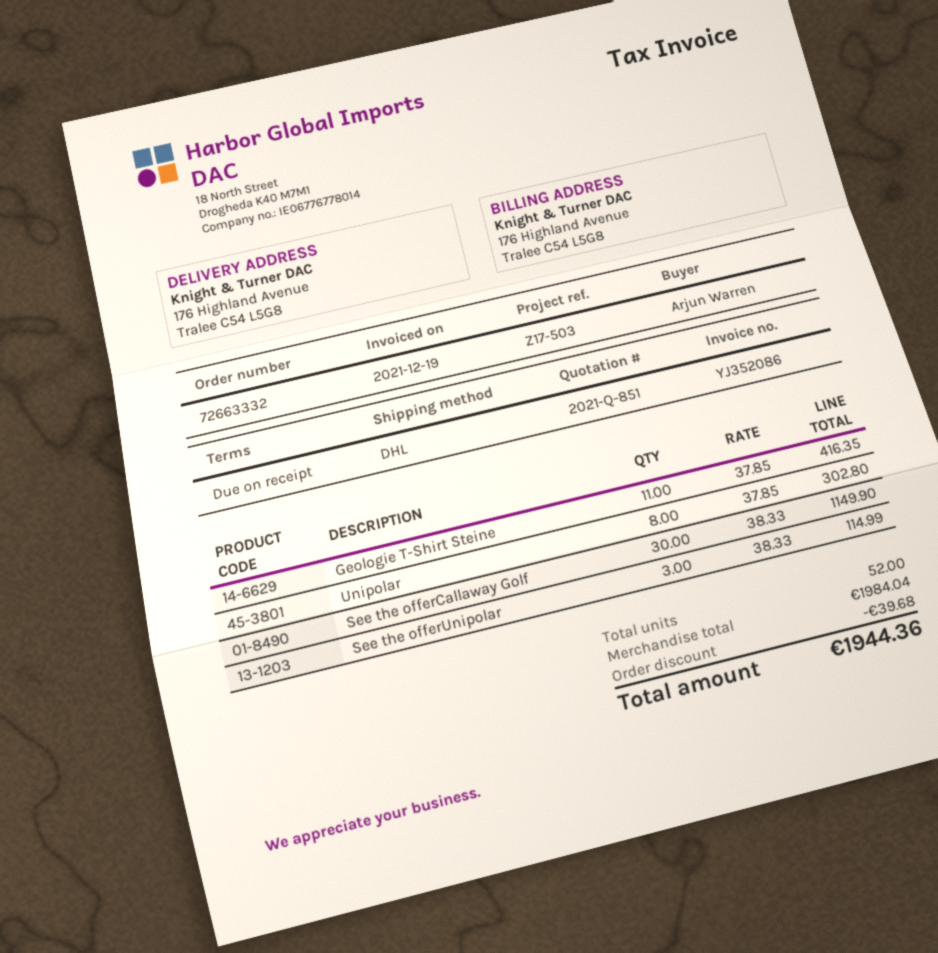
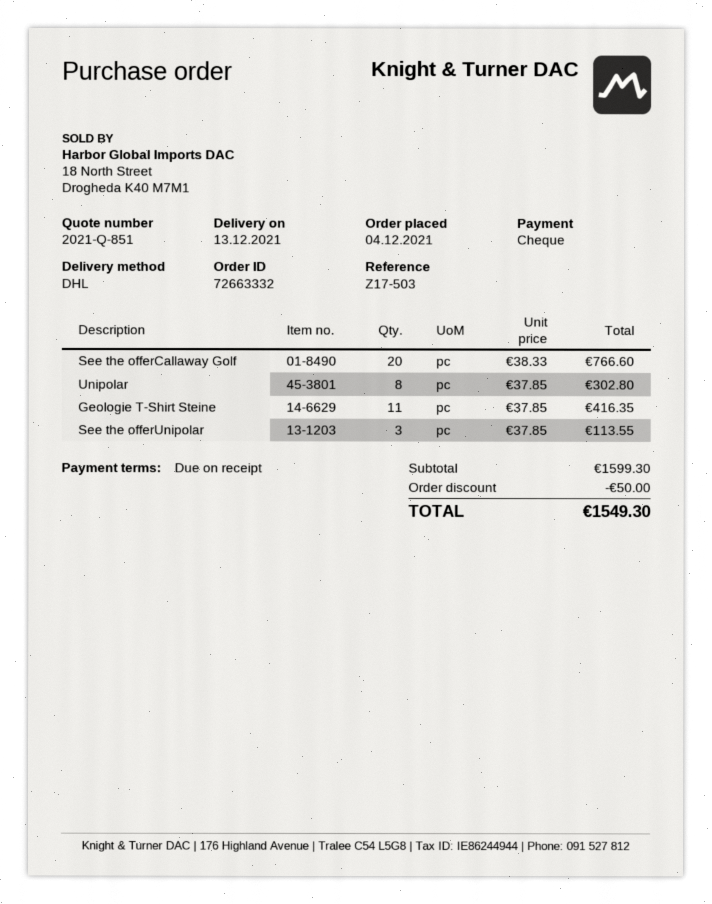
See the offerCallaway Golf: 30 x 38.33 = 1149.90 -> 20 x 38.33 = 766.60
See the offerUnipolar: 3 x 38.33 = 114.99 -> 3 x 37.85 = 113.55
subtotal: 1984.04 -> 1599.30
discount: 39.68 -> 50.00
total: 1944.36 -> 1549.30

